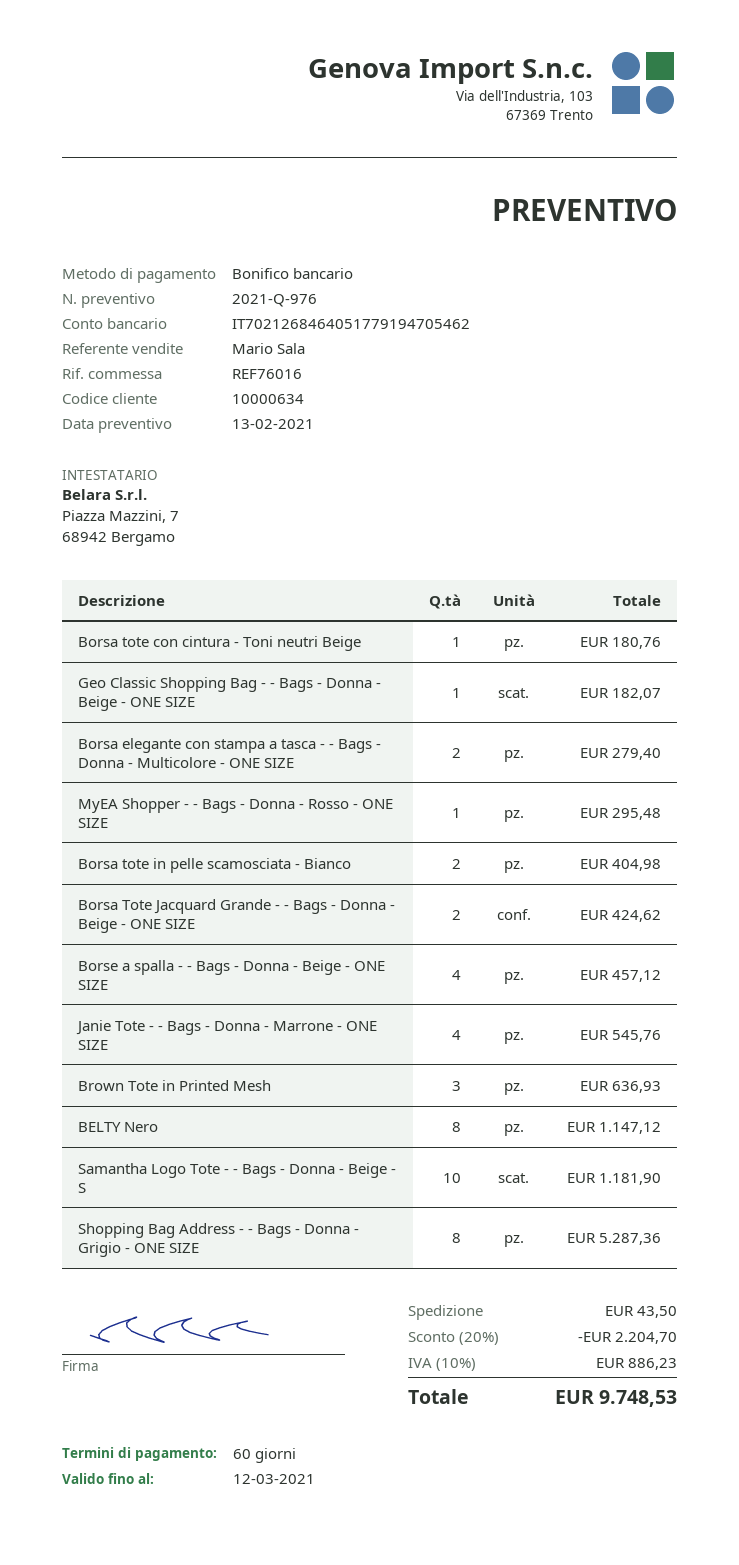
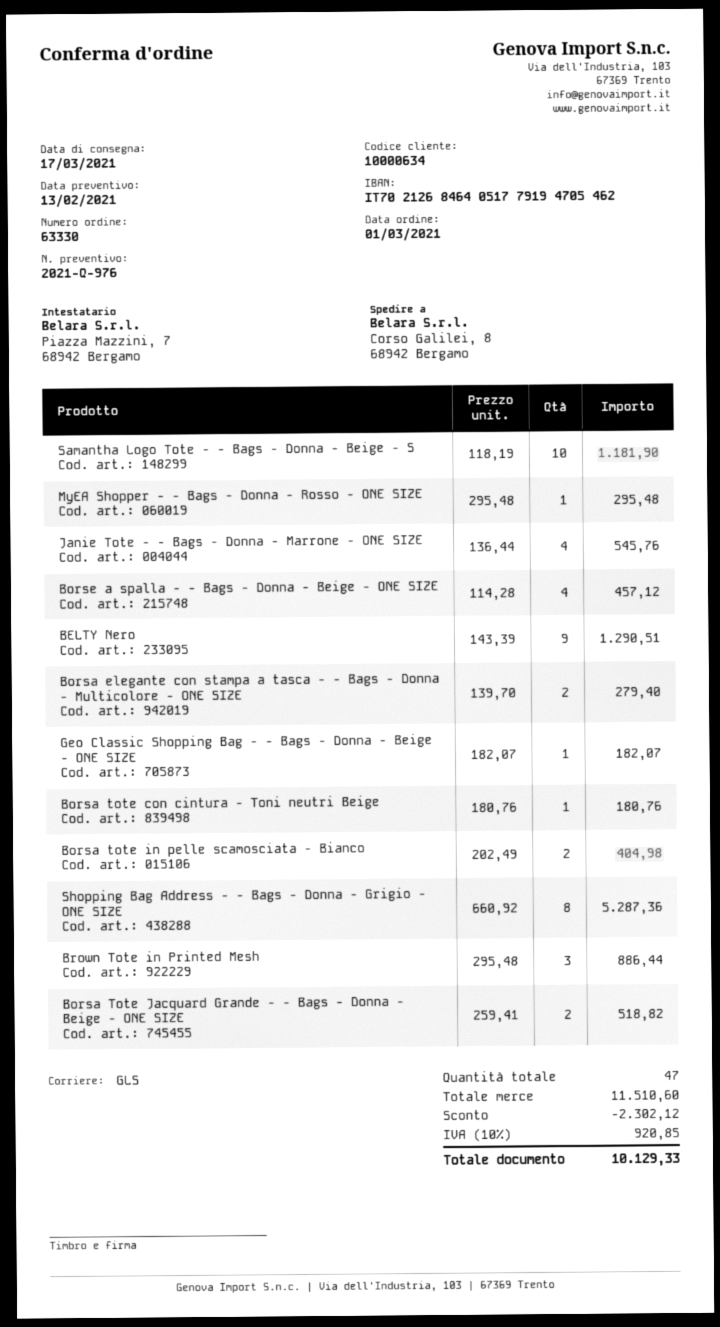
Borsa Tote Jacquard Grande - - Bags - Donna - Beige - ONE SIZE: 2 for 424.62 -> 2 for 518.82
Brown Tote in Printed Mesh: 3 for 636.93 -> 3 for 886.44
BELTY Nero: 8 for 1147.12 -> 9 for 1290.51
discount: 2204.70 -> 2302.12
shipping: 43.50 -> none
tax: 10% = 886.23 -> 10% = 920.85
total: 9748.53 -> 10129.33

